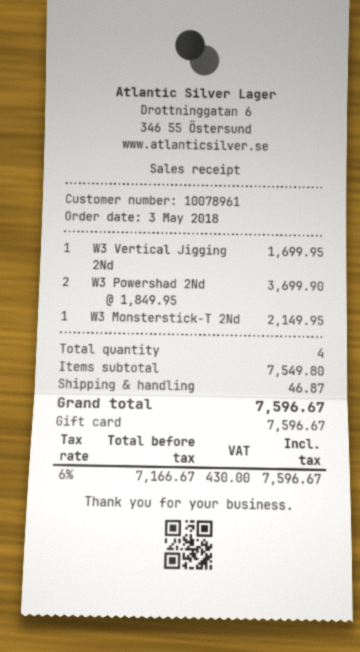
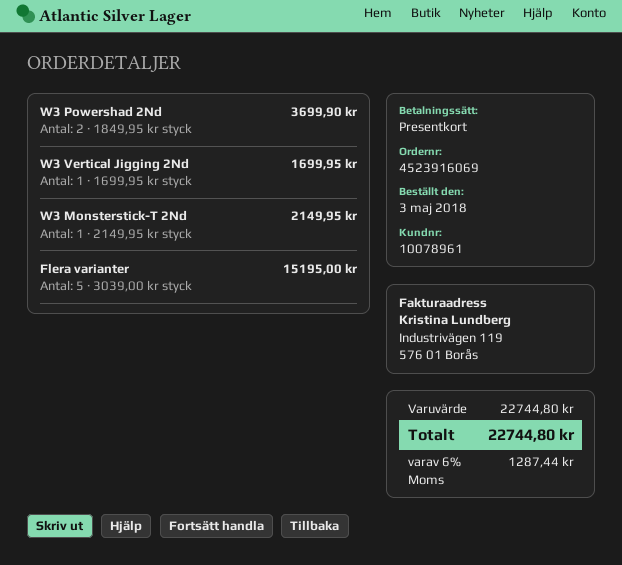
Flera varianter: none -> 5 x 3039.00 = 15195.00
subtotal: 7549.80 -> 22744.80
shipping: 46.87 -> none
tax: 6% = 430.00 -> 6% = 1287.44
total: 7596.67 -> 22744.80

